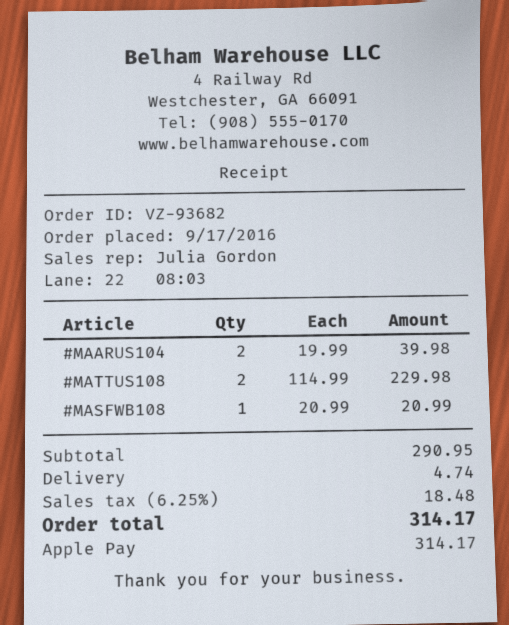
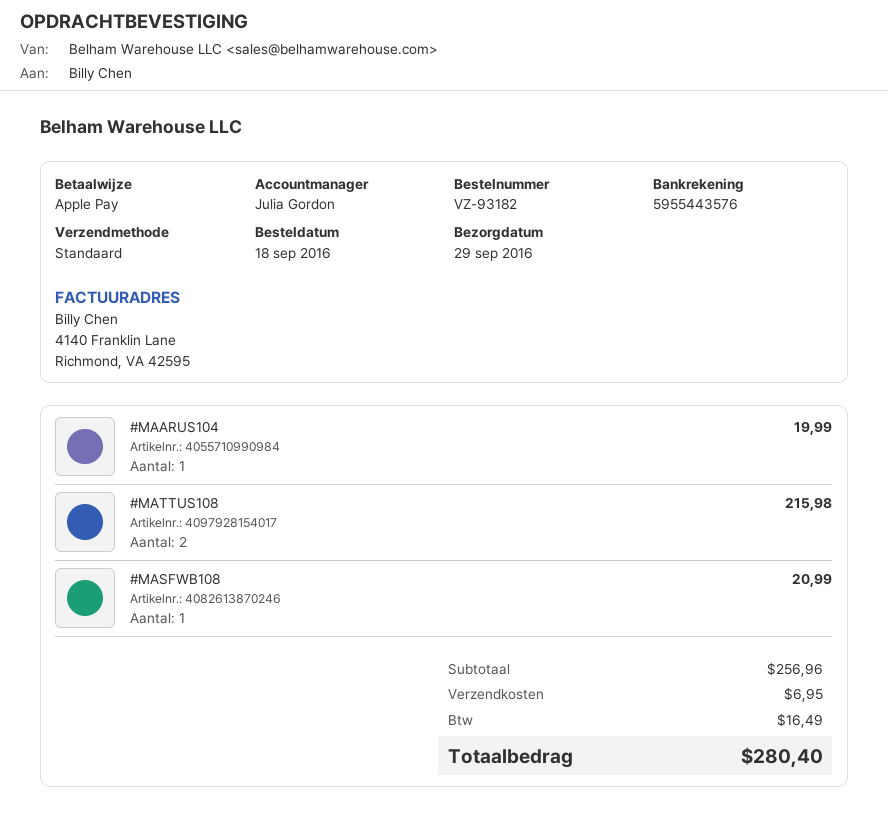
order number: VZ-93682 -> VZ-93182
order date: 2016-09-17 -> 2016-09-18
#MAARUS104: 2 for 39.98 -> 1 for 19.99
#MATTUS108: 2 for 229.98 -> 2 for 215.98
subtotal: 290.95 -> 256.96
shipping: 4.74 -> 6.95
tax: 18.48 -> 16.49
total: 314.17 -> 280.40

